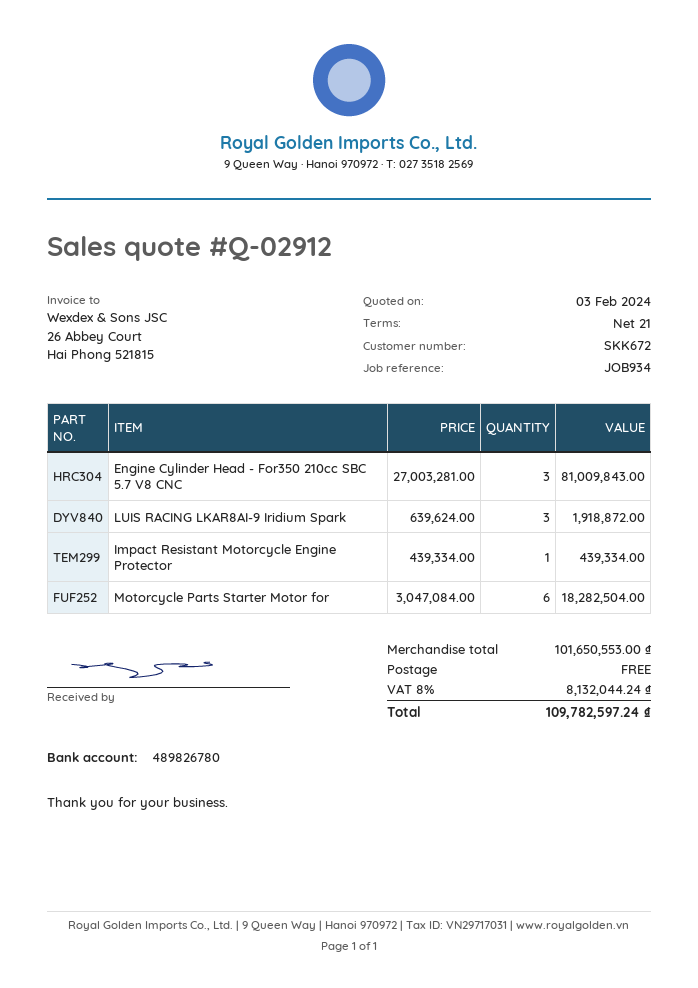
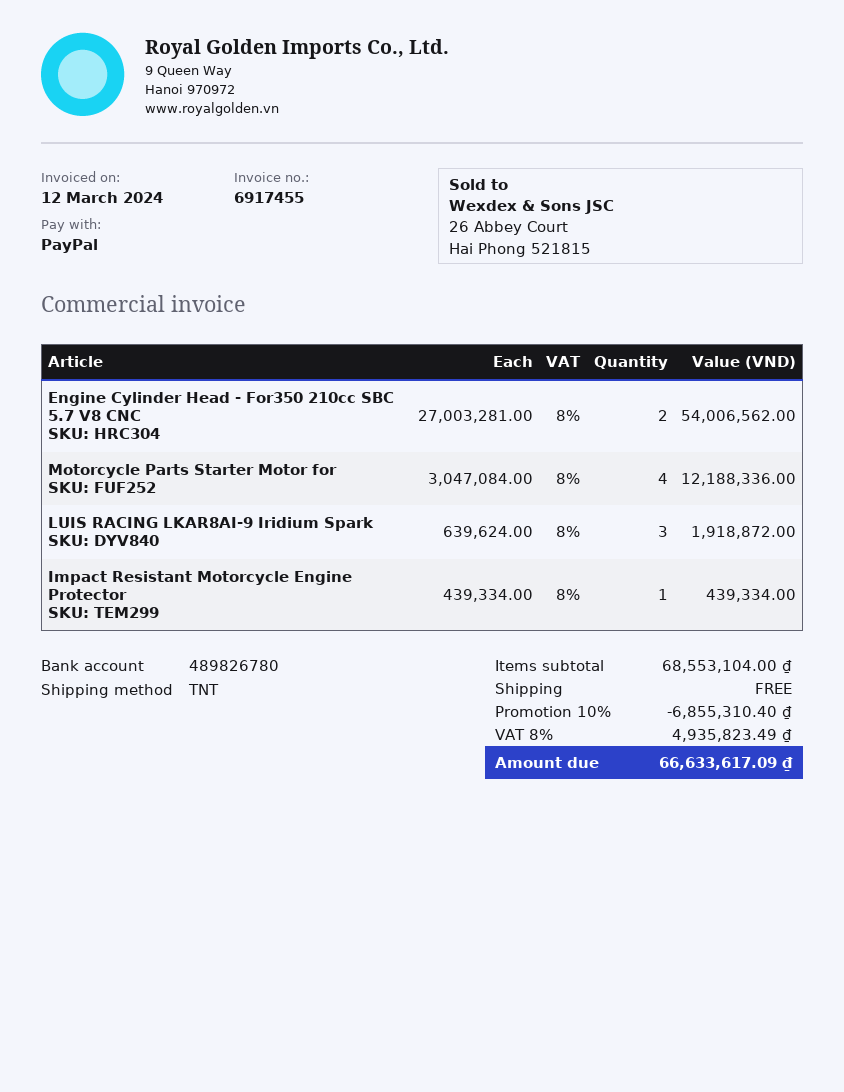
Engine Cylinder Head - For350 210cc SBC 5.7 V8 CNC: 3 x 27003281.00 = 81009843.00 -> 2 x 27003281.00 = 54006562.00
Motorcycle Parts Starter Motor for: 6 x 3047084.00 = 18282504.00 -> 4 x 3047084.00 = 12188336.00
subtotal: 101650553.00 -> 68553104.00
discount: none -> 10% = 6855310.40
tax: 8% = 8132044.24 -> 8% = 4935823.49
total: 109782597.24 -> 66633617.09

